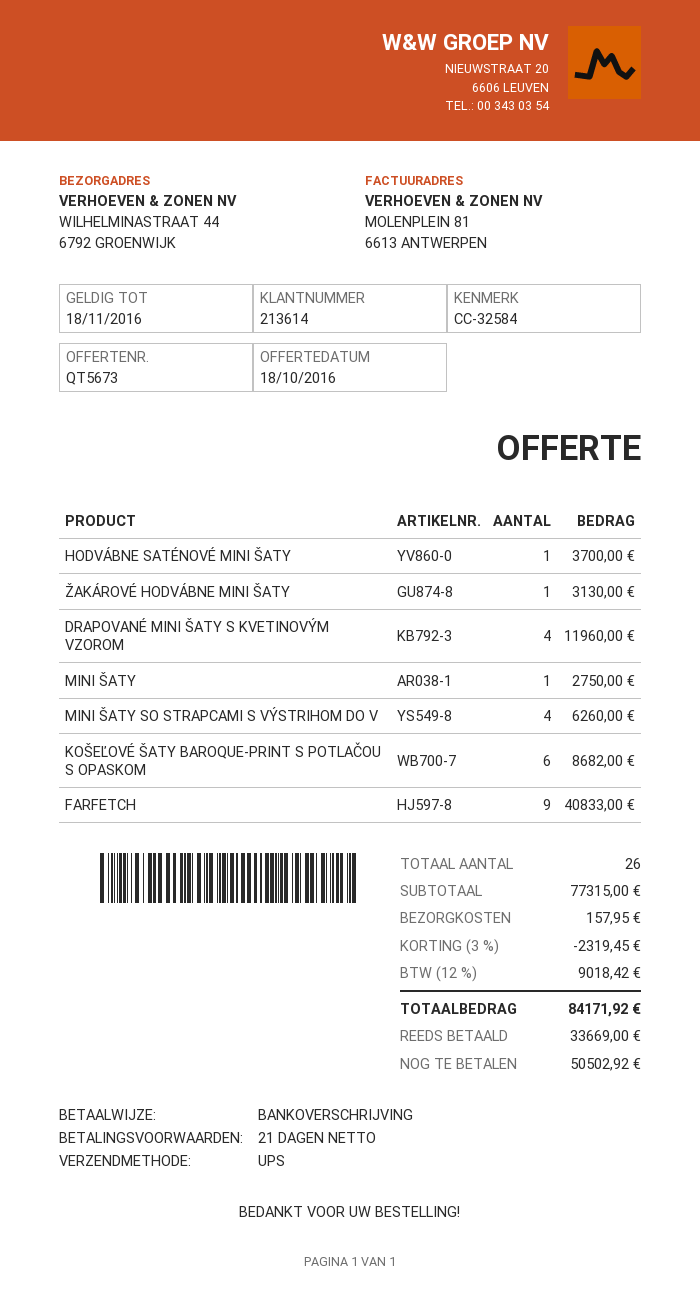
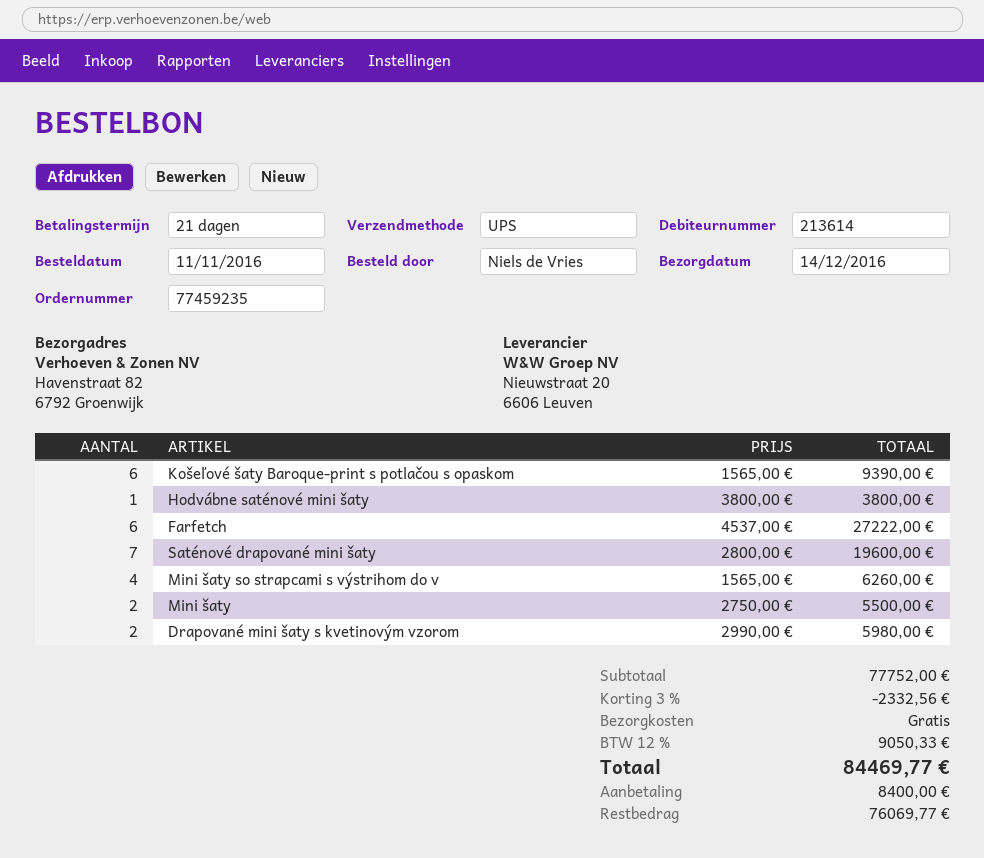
ship to: WILHELMINASTRAAT 44, 6792 GROENWIJK -> Havenstraat 82, 6792 Groenwijk
HODVÁBNE SATÉNOVÉ MINI ŠATY: 1 for 3700.00 -> 1 for 3800.00
ŽAKÁROVÉ HODVÁBNE MINI ŠATY: 1 for 3130.00 -> none
DRAPOVANÉ MINI ŠATY S KVETINOVÝM VZOROM: 4 for 11960.00 -> 2 for 5980.00
MINI ŠATY: 1 for 2750.00 -> 2 for 5500.00
KOŠEĽOVÉ ŠATY BAROQUE-PRINT S POTLAČOU S OPASKOM: 6 for 8682.00 -> 6 for 9390.00
FARFETCH: 9 for 40833.00 -> 6 for 27222.00
Saténové drapované mini šaty: none -> 7 for 19600.00
subtotal: 77315.00 -> 77752.00
discount: 3% = 2319.45 -> 3% = 2332.56
shipping: 157.95 -> 0.00
tax: 12% = 9018.42 -> 12% = 9050.33
total: 84171.92 -> 84469.77
deposit: 33669.00 -> 8400.00
balance: 50502.92 -> 76069.77

